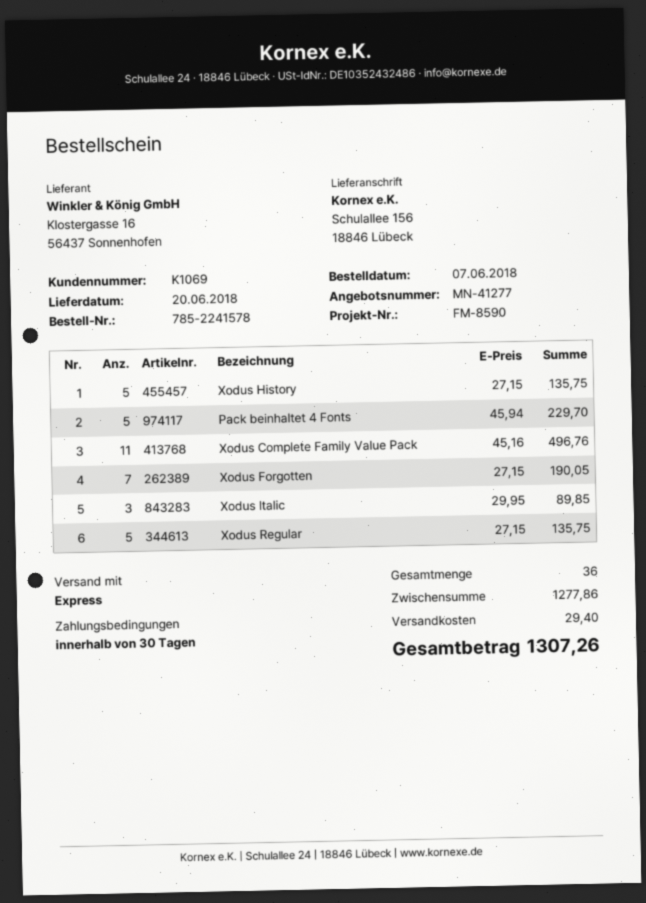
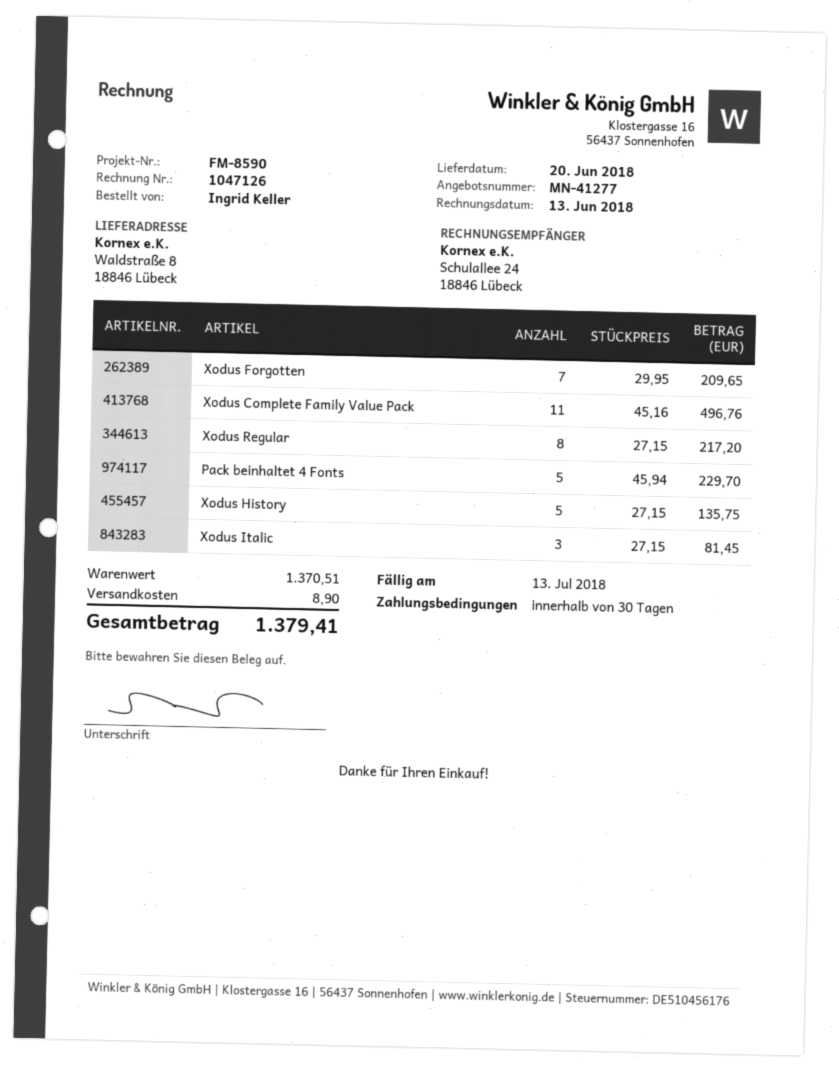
ship to: Schulallee 156, 18846 Lübeck -> Waldstraße 8, 18846 Lübeck
Xodus Forgotten: 7 x 27.15 = 190.05 -> 7 x 29.95 = 209.65
Xodus Italic: 3 x 29.95 = 89.85 -> 3 x 27.15 = 81.45
Xodus Regular: 5 x 27.15 = 135.75 -> 8 x 27.15 = 217.20
subtotal: 1277.86 -> 1370.51
shipping: 29.40 -> 8.90
total: 1307.26 -> 1379.41

